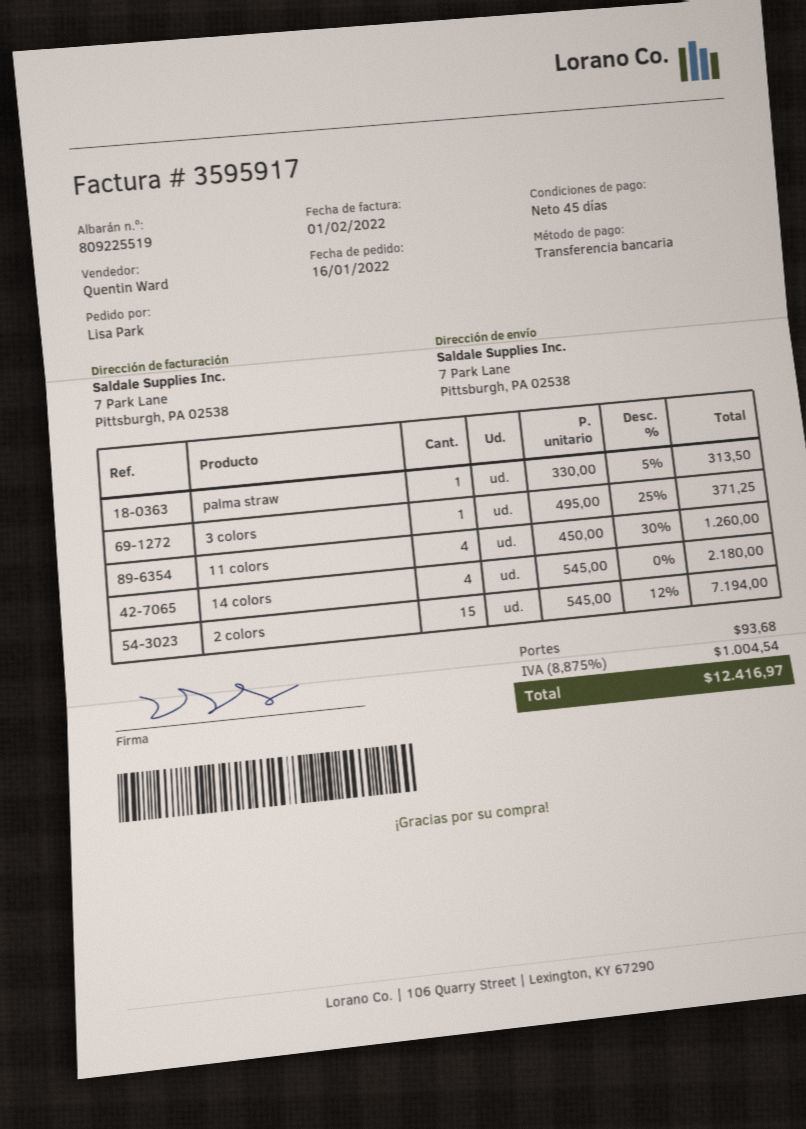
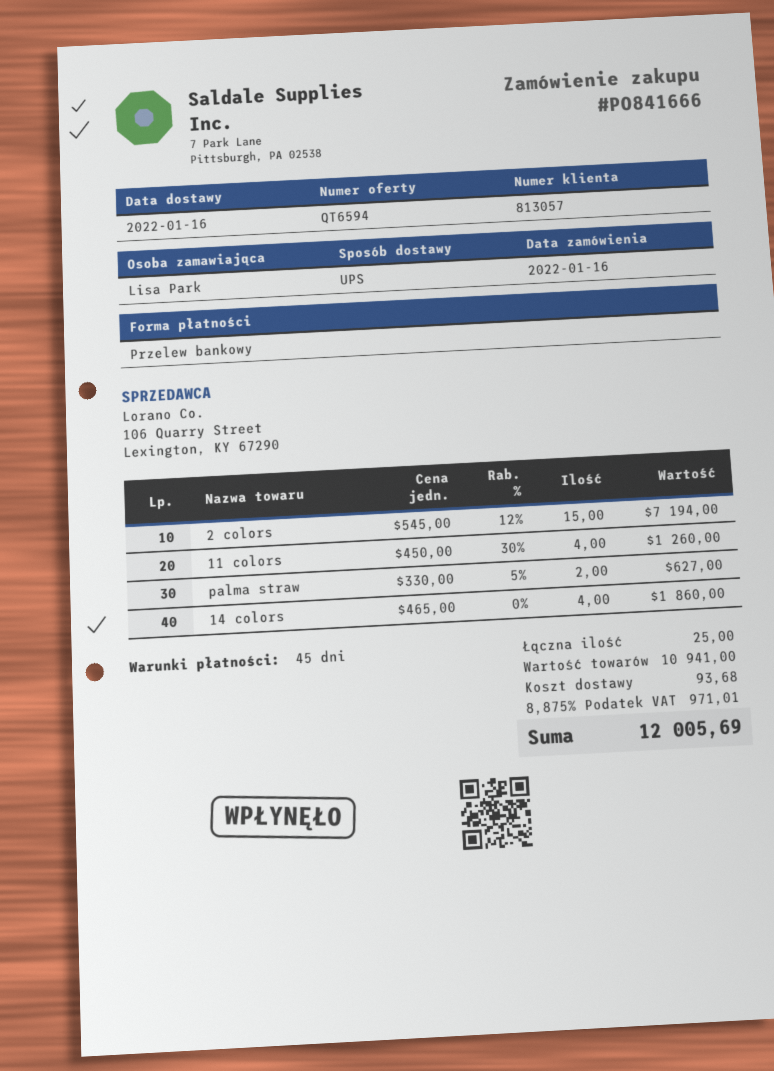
palma straw: 1 x 330.00 - 5% = 313.50 -> 2 x 330.00 - 5% = 627.00
3 colors: 1 x 495.00 - 25% = 371.25 -> none
14 colors: 4 x 545.00 = 2180.00 -> 4 x 465.00 = 1860.00
tax: 8.875% = 1004.54 -> 8.875% = 971.01
total: 12416.97 -> 12005.69

